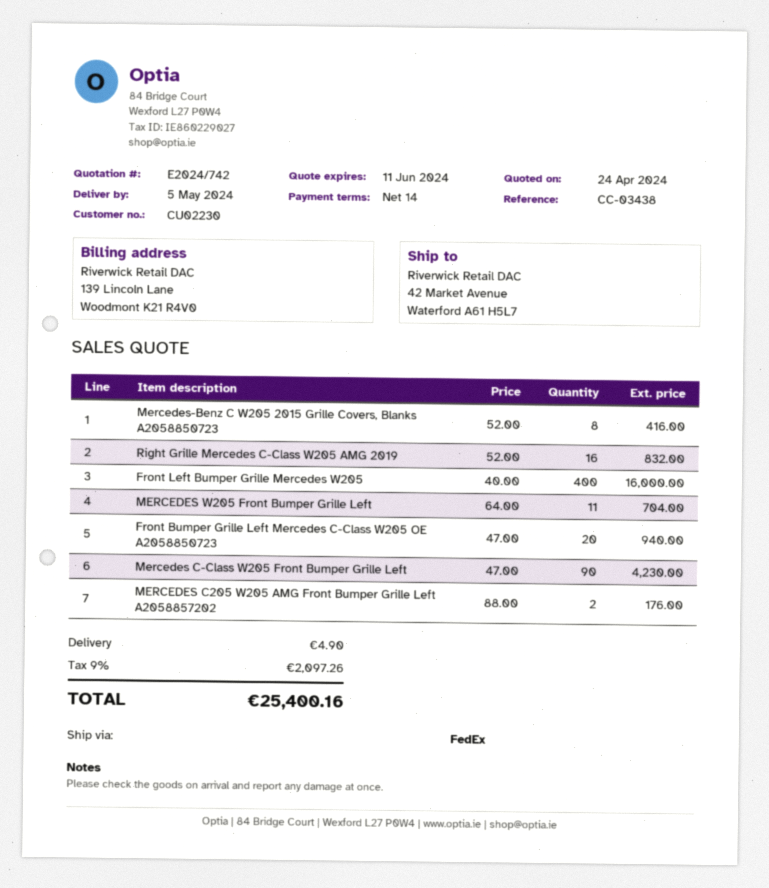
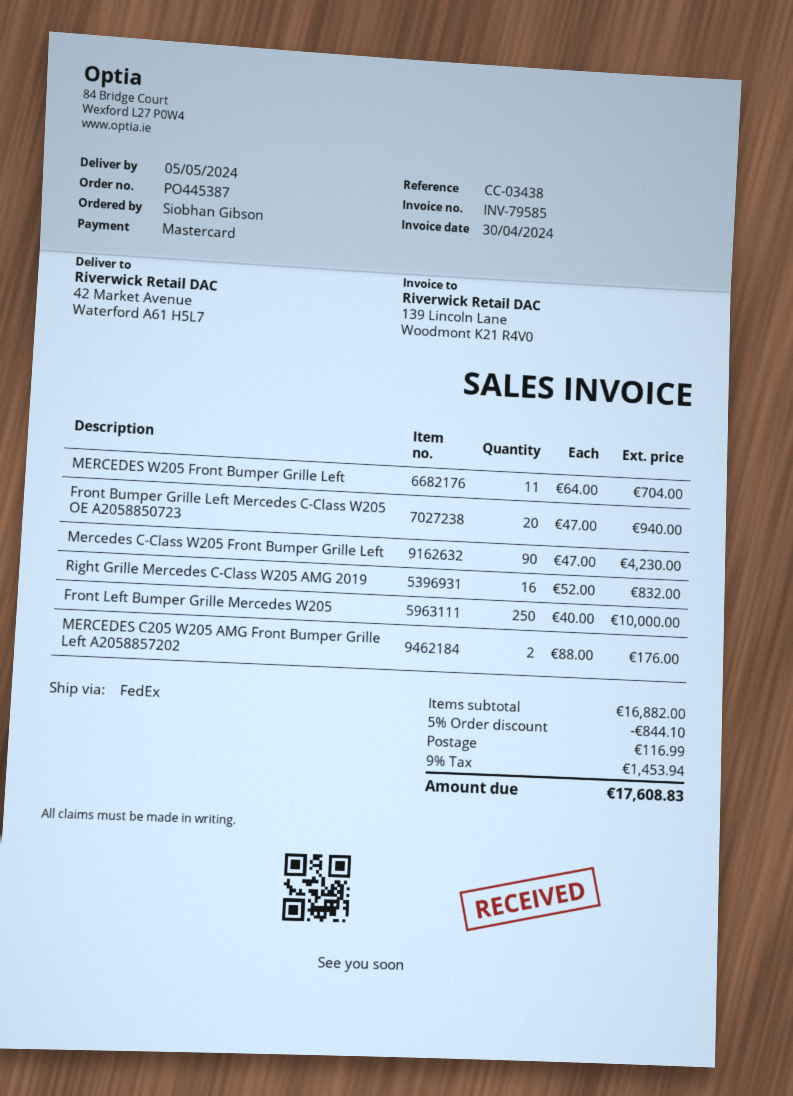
Mercedes-Benz C W205 2015 Grille Covers, Blanks A2058850723: 8 x 52.00 = 416.00 -> none
Front Left Bumper Grille Mercedes W205: 400 x 40.00 = 16000.00 -> 250 x 40.00 = 10000.00
discount: none -> 5% = 844.10
shipping: 4.90 -> 116.99
tax: 9% = 2097.26 -> 9% = 1453.94
total: 25400.16 -> 17608.83

